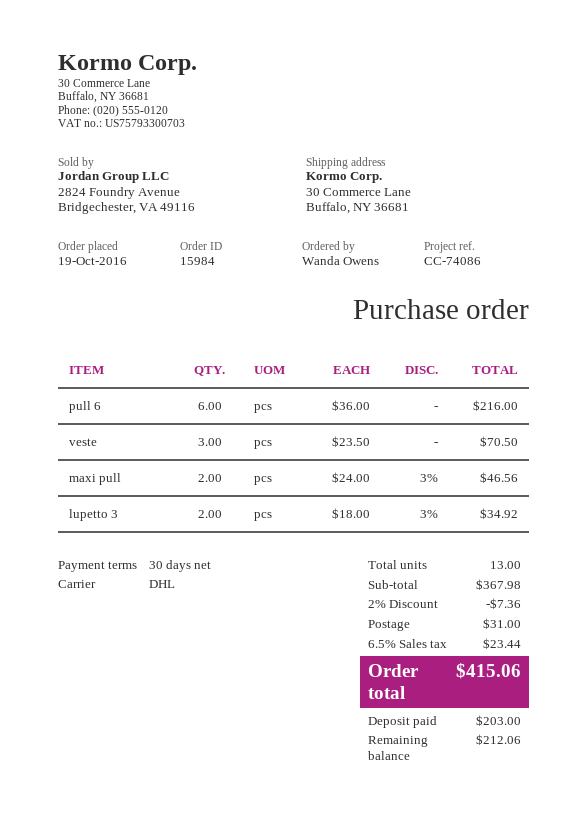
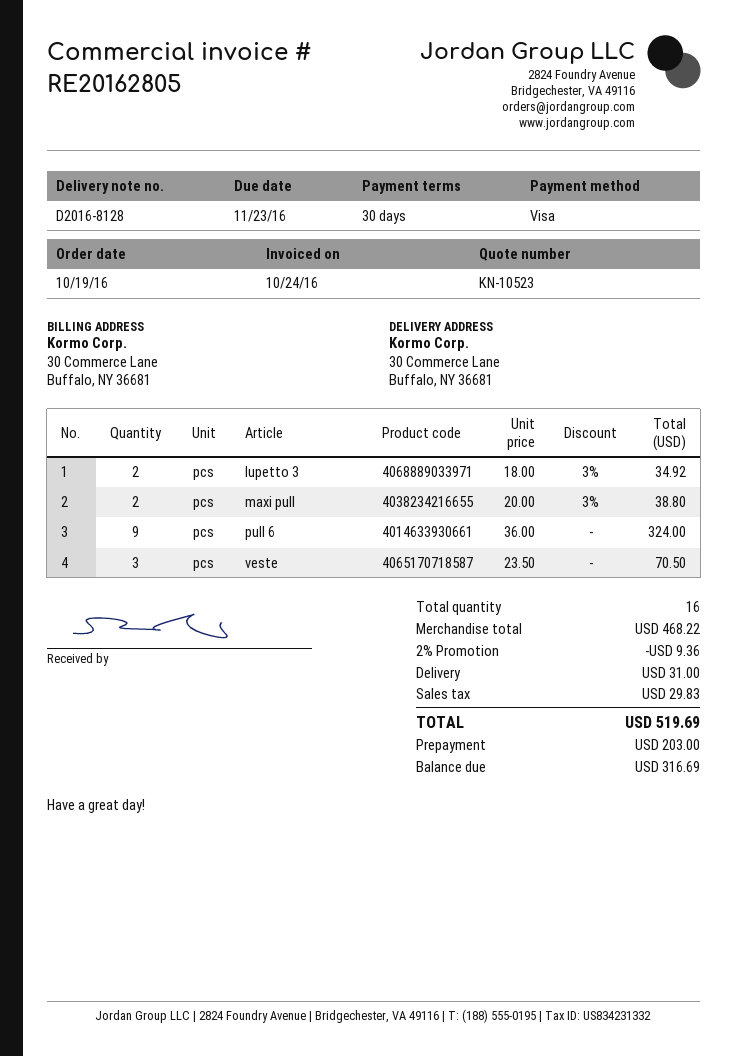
pull 6: 6 x 36.00 = 216.00 -> 9 x 36.00 = 324.00
maxi pull: 2 x 24.00 - 3% = 46.56 -> 2 x 20.00 - 3% = 38.80
total quantity: 13 -> 16
subtotal: 367.98 -> 468.22
discount: 2% = 7.36 -> 2% = 9.36
tax: 23.44 -> 29.83
total: 415.06 -> 519.69
balance: 212.06 -> 316.69

